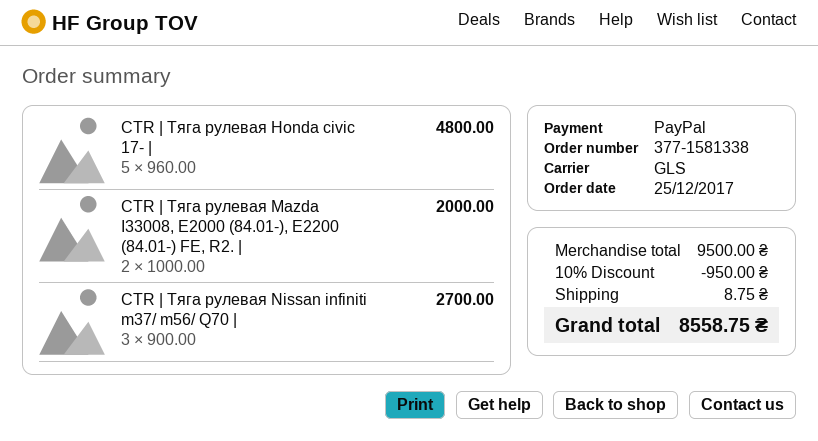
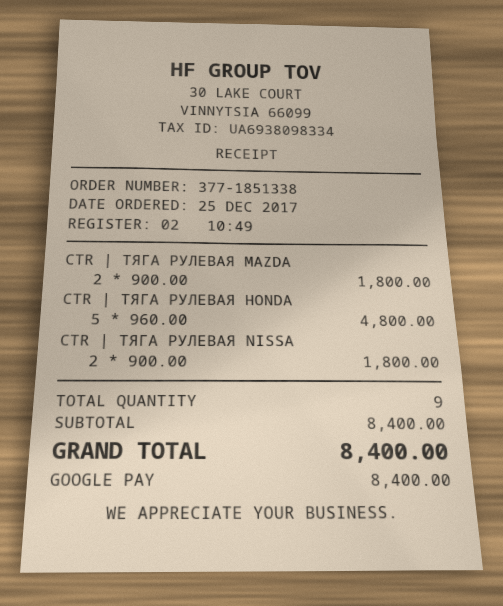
order number: 377-1581338 -> 377-1851338
payment method: PayPal -> Google Pay
CTR | Тяга рулевая Mazda I33008, E2000 (84.01-), E2200 (84.01-) FE, R2. |: 2 x 1000.00 = 2000.00 -> 2 x 900.00 = 1800.00
CTR | Тяга рулевая Nissan infiniti m37/ m56/ Q70 |: 3 x 900.00 = 2700.00 -> 2 x 900.00 = 1800.00
subtotal: 9500.00 -> 8400.00
discount: 10% = 950.00 -> none
shipping: 8.75 -> none
total: 8558.75 -> 8400.00

